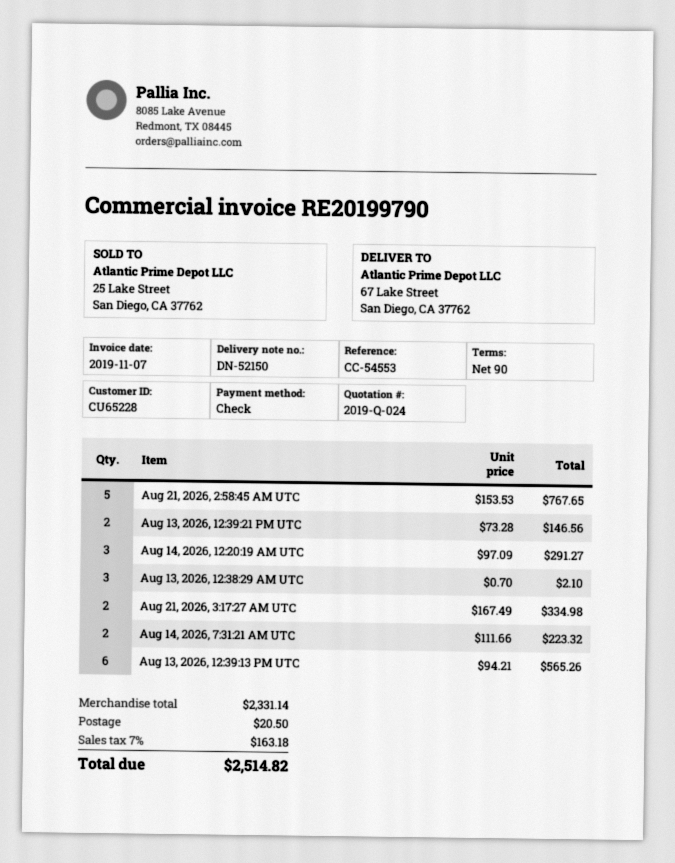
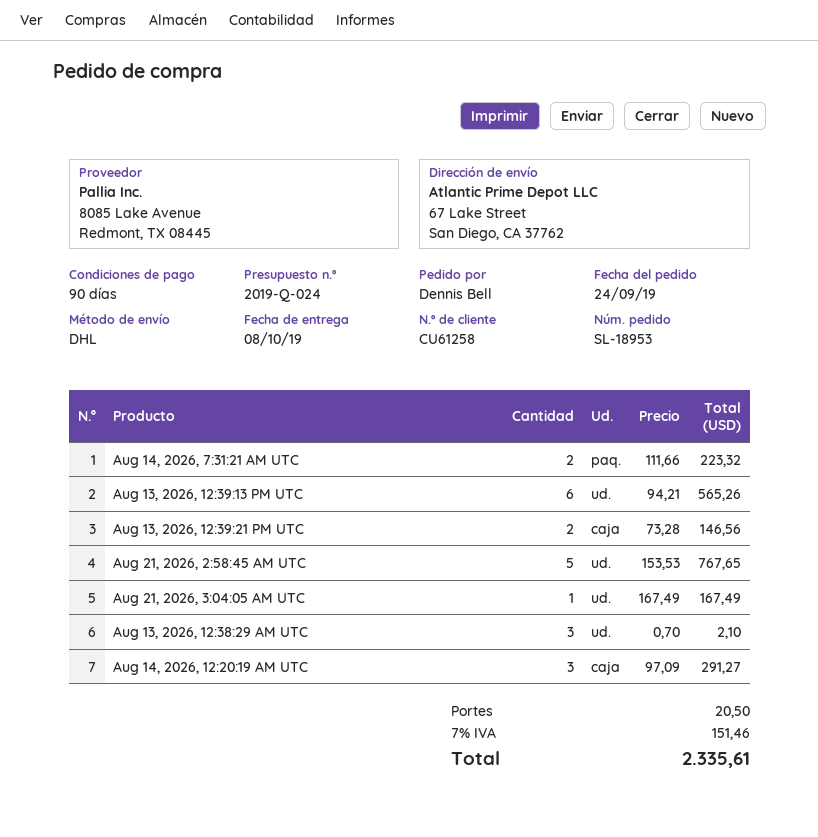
customer number: CU65228 -> CU61258
Aug 21, 2026, 3:17:27 AM UTC: 2 x 167.49 = 334.98 -> none
Aug 21, 2026, 3:04:05 AM UTC: none -> 1 x 167.49 = 167.49
tax: 7% = 163.18 -> 7% = 151.46
total: 2514.82 -> 2335.61

